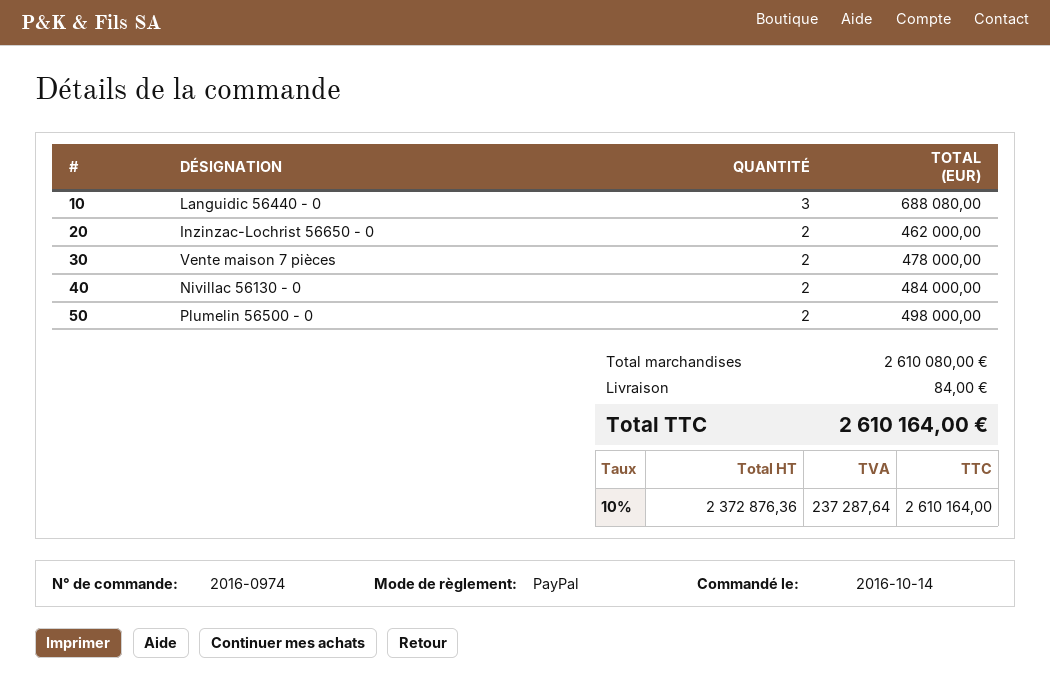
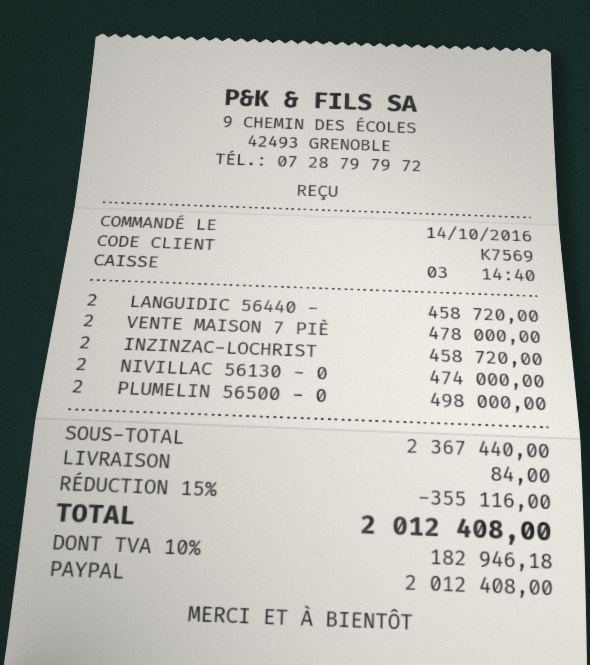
Languidic 56440 - 0: 3 for 688080.00 -> 2 for 458720.00
Inzinzac-Lochrist 56650 - 0: 2 for 462000.00 -> 2 for 458720.00
Nivillac 56130 - 0: 2 for 484000.00 -> 2 for 474000.00
subtotal: 2610080.00 -> 2367440.00
discount: none -> 15% = 355116.00
tax: 10% = 237287.64 -> 10% = 182946.18
total: 2610164.00 -> 2012408.00

